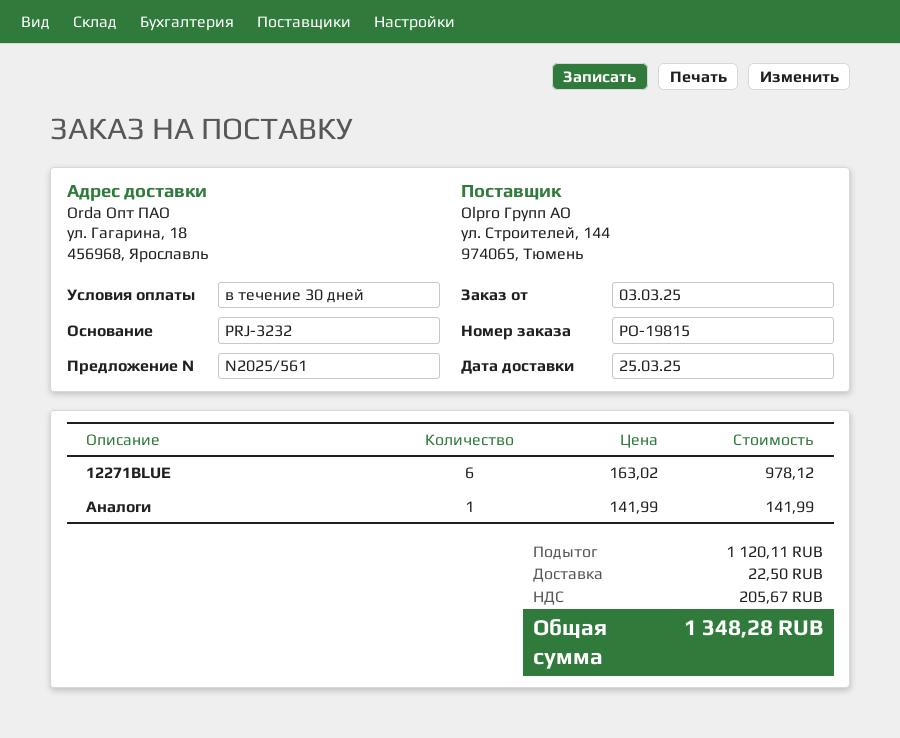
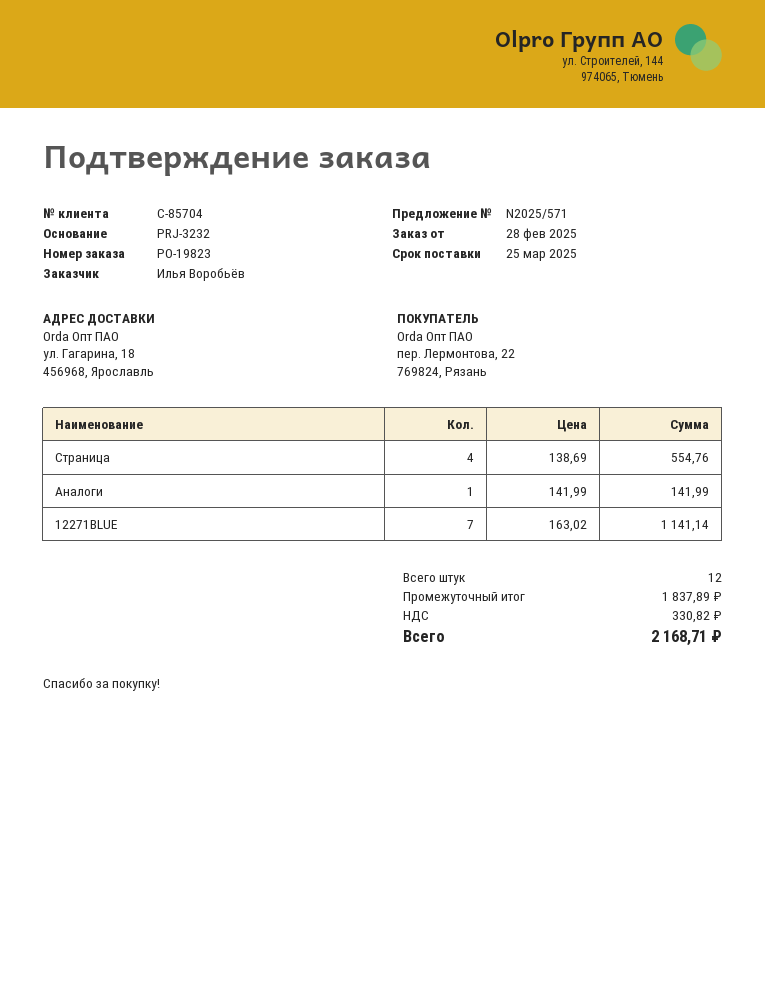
quote number: N2025/561 -> N2025/571
order number: PO-19815 -> PO-19823
order date: 2025-03-03 -> 2025-02-28
12271BLUE: 6 x 163.02 = 978.12 -> 7 x 163.02 = 1141.14
Страница: none -> 4 x 138.69 = 554.76
subtotal: 1120.11 -> 1837.89
shipping: 22.50 -> none
tax: 205.67 -> 330.82
total: 1348.28 -> 2168.71

